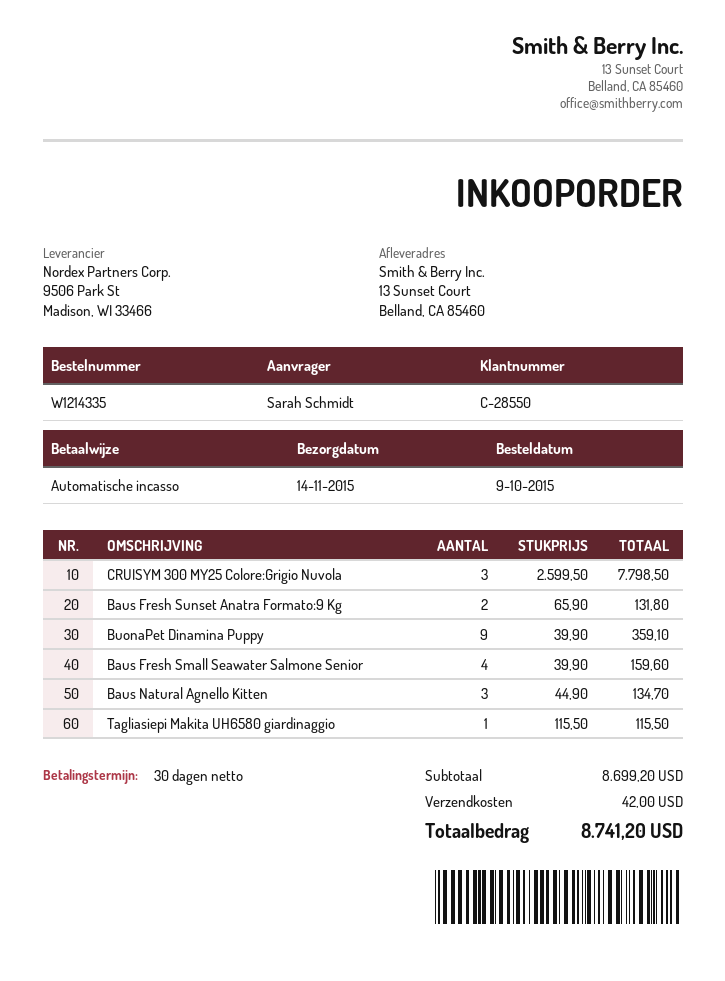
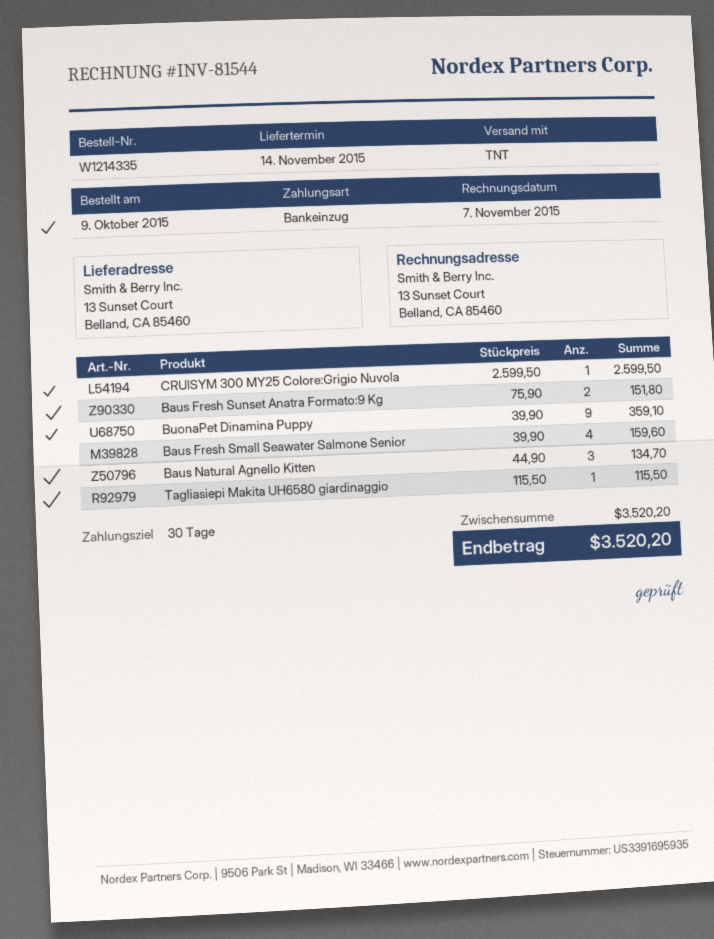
CRUISYM 300 MY25 Colore:Grigio Nuvola: 3 x 2599.50 = 7798.50 -> 1 x 2599.50 = 2599.50
Baus Fresh Sunset Anatra Formato:9 Kg: 2 x 65.90 = 131.80 -> 2 x 75.90 = 151.80
subtotal: 8699.20 -> 3520.20
shipping: 42.00 -> none
total: 8741.20 -> 3520.20

